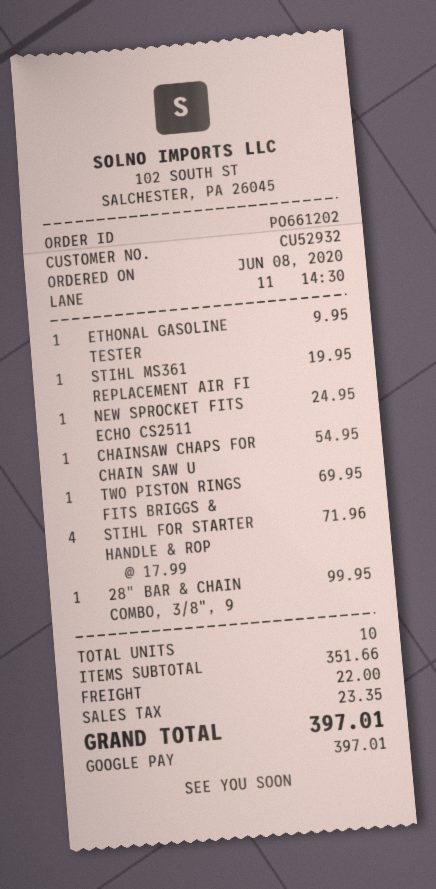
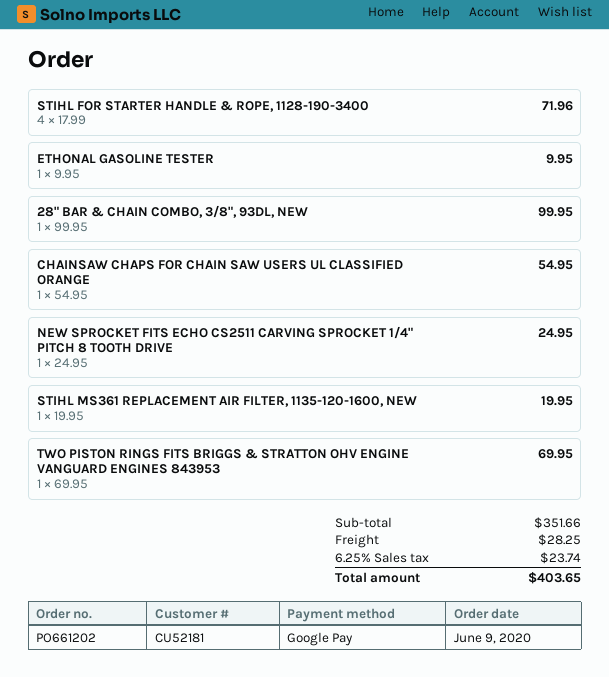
order date: 2020-06-08 -> 2020-06-09
customer number: CU52932 -> CU52181
shipping: 22.00 -> 28.25
tax: 23.35 -> 23.74
total: 397.01 -> 403.65

